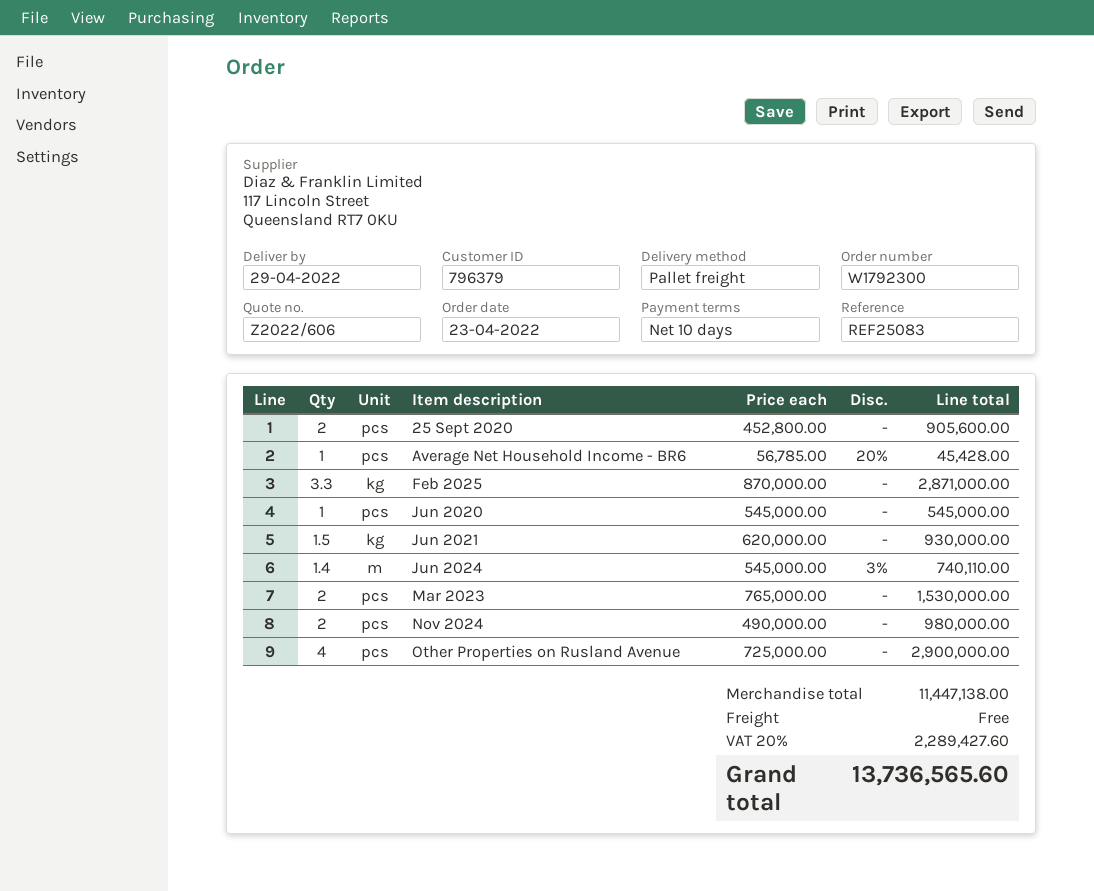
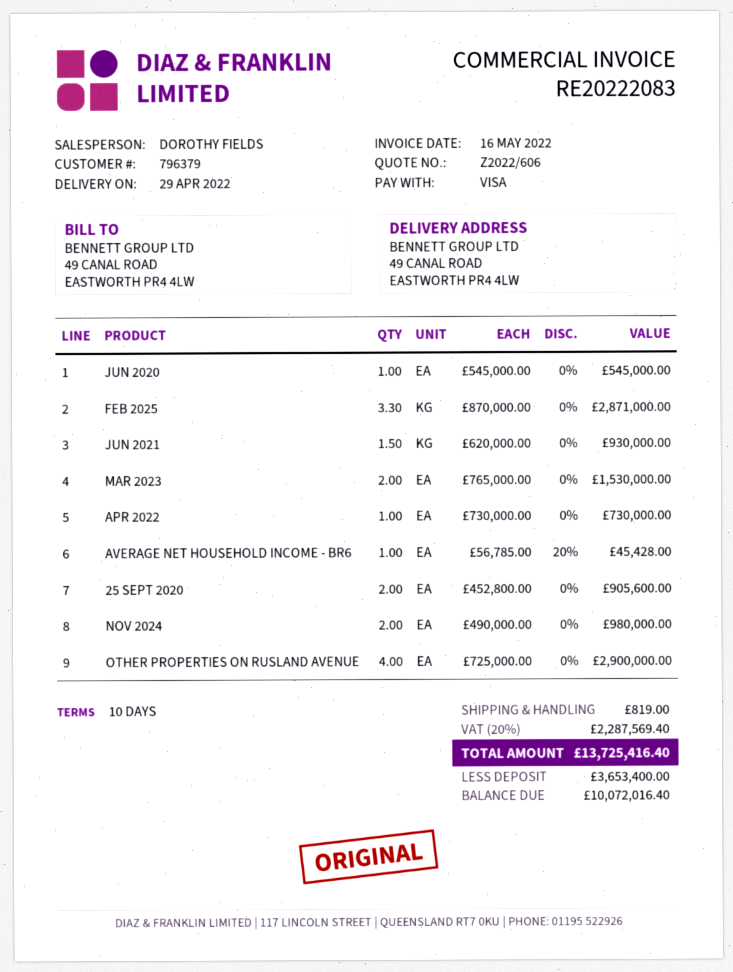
Jun 2024: 1.4 x 545000.00 - 3% = 740110.00 -> none
APR 2022: none -> 1 x 730000.00 = 730000.00
shipping: 0.00 -> 819.00
tax: 20% = 2289427.60 -> 20% = 2287569.40
total: 13736565.60 -> 13725416.40

